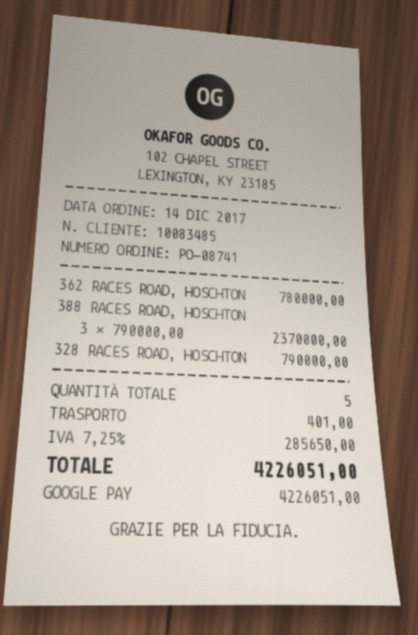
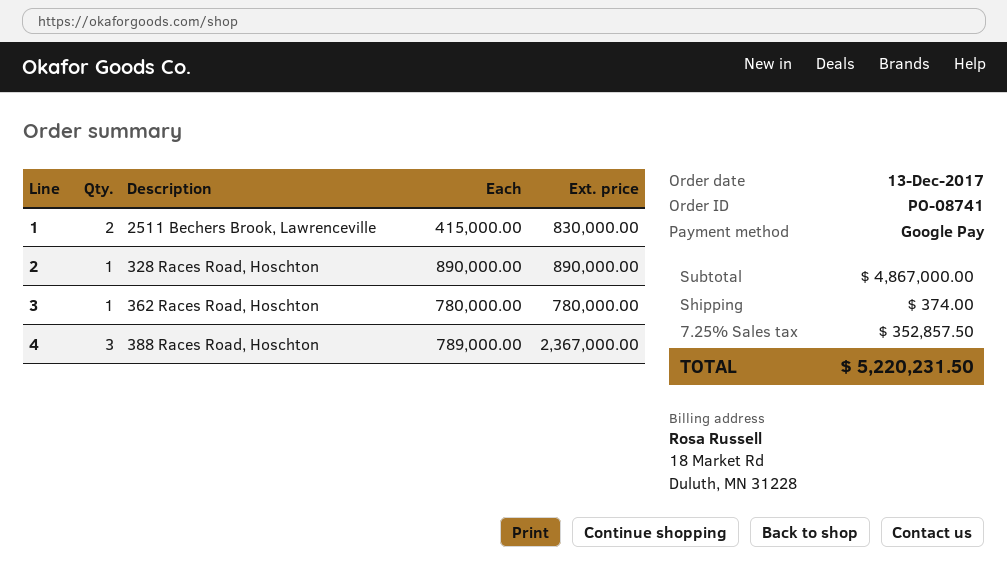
order date: 2017-12-14 -> 2017-12-13
388 RACES ROAD, HOSCHTON: 3 x 790000.00 = 2370000.00 -> 3 x 789000.00 = 2367000.00
328 RACES ROAD, HOSCHTON: 1 x 790000.00 = 790000.00 -> 1 x 890000.00 = 890000.00
2511 Bechers Brook, Lawrenceville: none -> 2 x 415000.00 = 830000.00
shipping: 401.00 -> 374.00
tax: 7.25% = 285650.00 -> 7.25% = 352857.50
total: 4226051.00 -> 5220231.50

